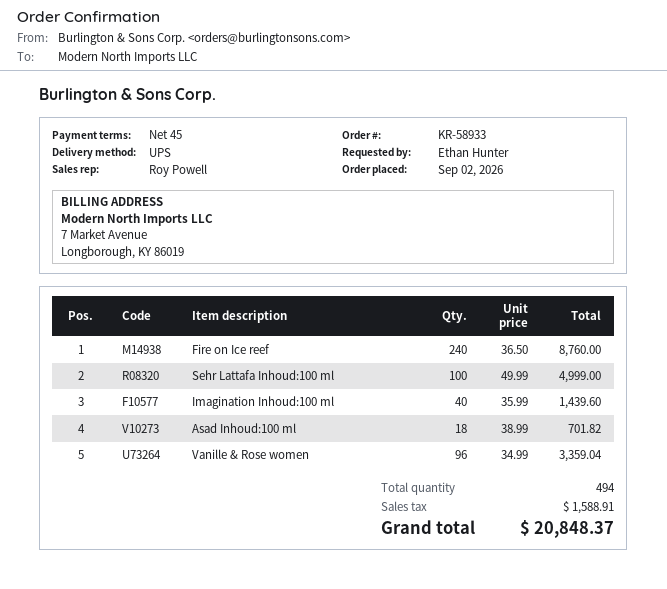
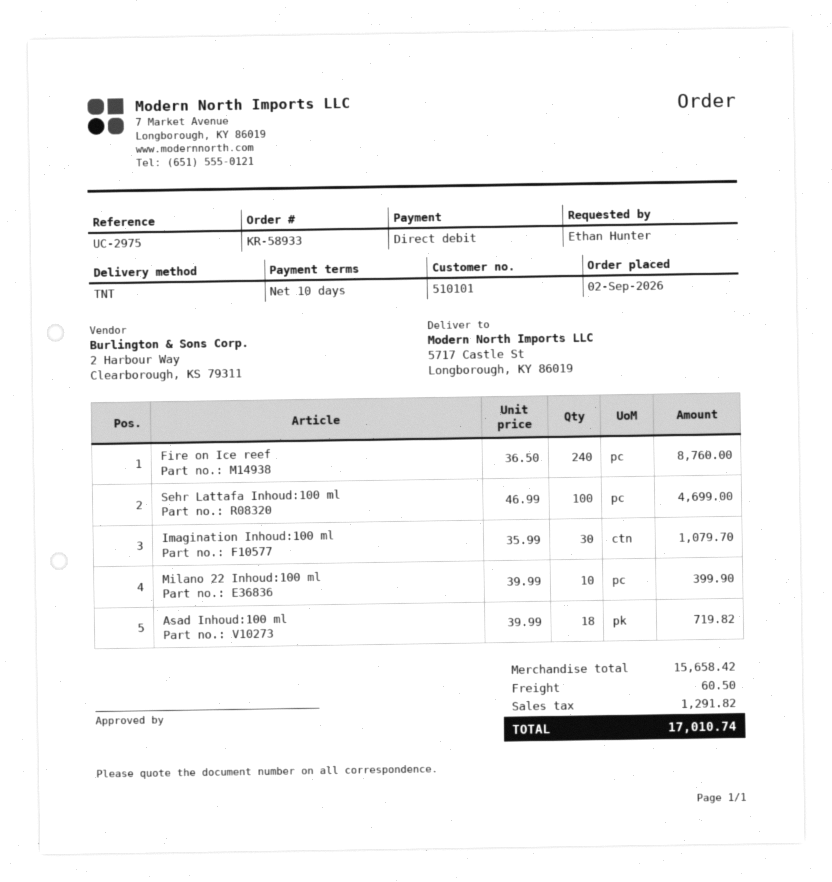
payment terms: 45 days -> 10 days
shipping method: UPS -> TNT
Sehr Lattafa Inhoud:100 ml: 100 x 49.99 = 4999.00 -> 100 x 46.99 = 4699.00
Imagination Inhoud:100 ml: 40 x 35.99 = 1439.60 -> 30 x 35.99 = 1079.70
Asad Inhoud:100 ml: 18 x 38.99 = 701.82 -> 18 x 39.99 = 719.82
Vanille & Rose women: 96 x 34.99 = 3359.04 -> none
Milano 22 Inhoud:100 ml: none -> 10 x 39.99 = 399.90
shipping: none -> 60.50
tax: 1588.91 -> 1291.82
total: 20848.37 -> 17010.74

